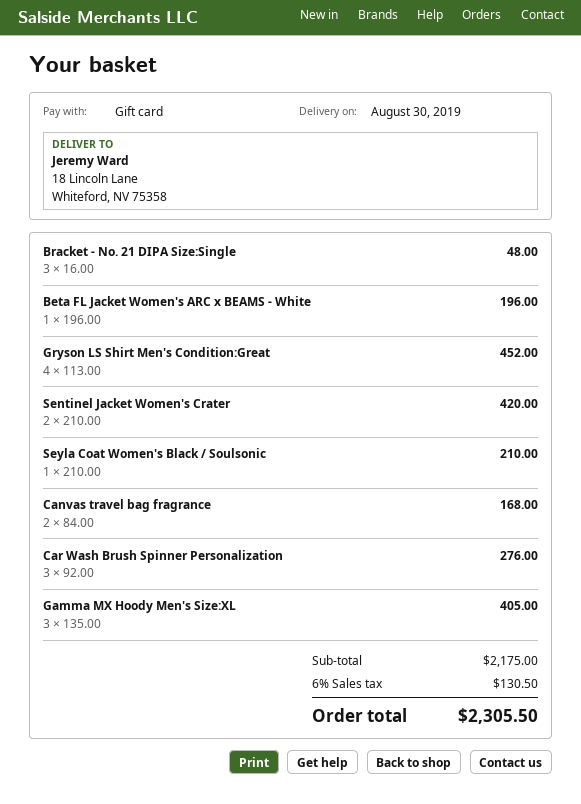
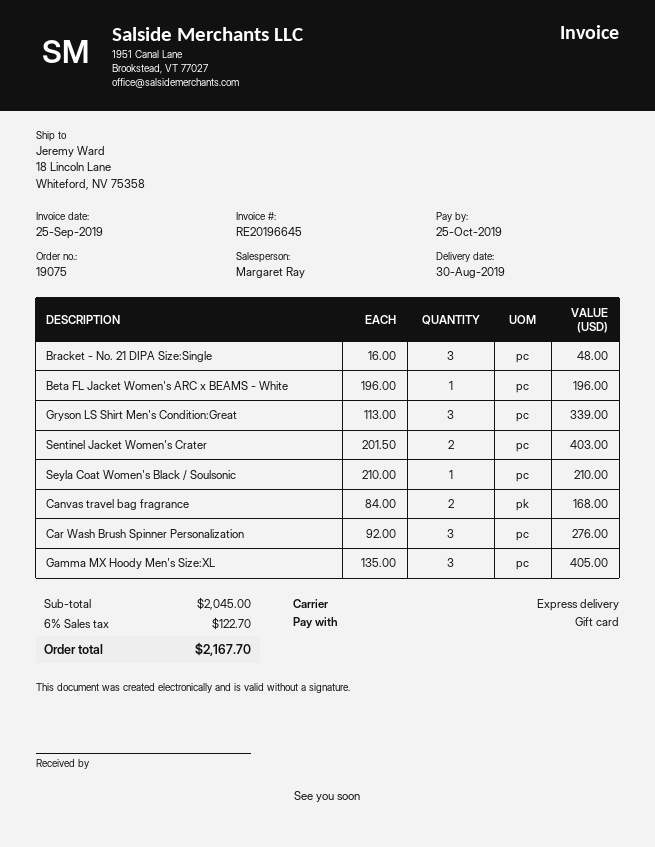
Gryson LS Shirt Men's Condition:Great: 4 x 113.00 = 452.00 -> 3 x 113.00 = 339.00
Sentinel Jacket Women's Crater: 2 x 210.00 = 420.00 -> 2 x 201.50 = 403.00
subtotal: 2175.00 -> 2045.00
tax: 6% = 130.50 -> 6% = 122.70
total: 2305.50 -> 2167.70

